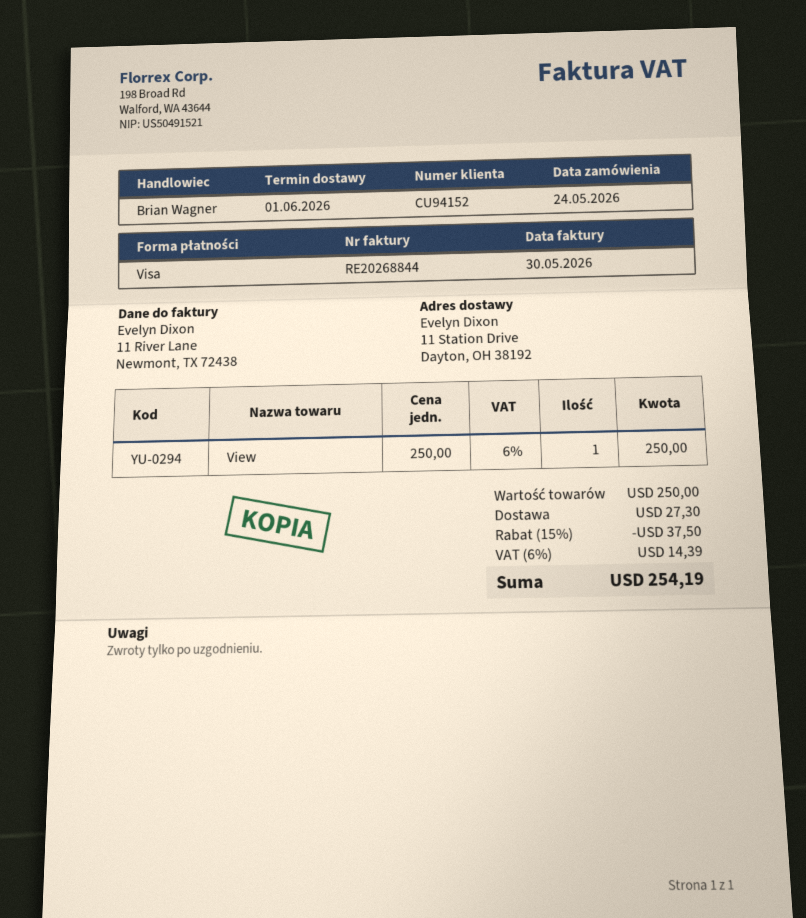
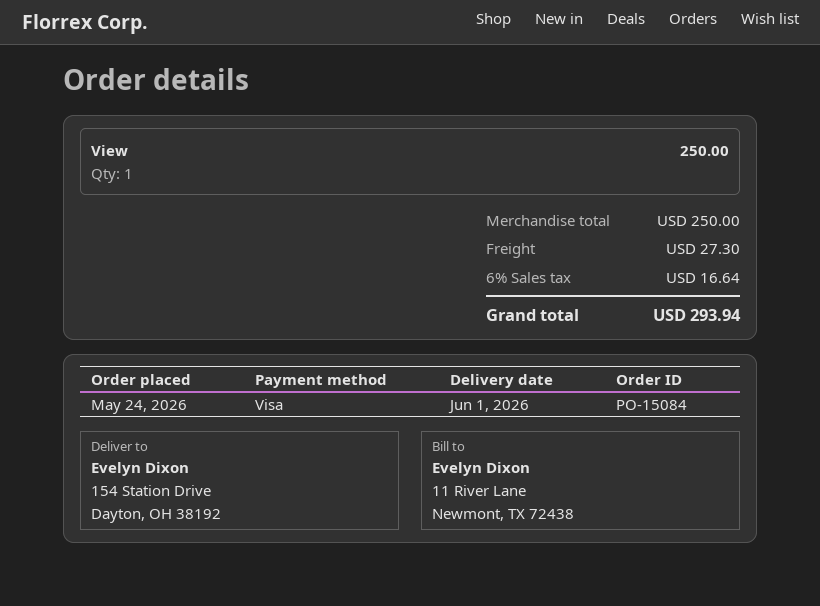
ship to: 11 Station Drive, Dayton, OH 38192 -> 154 Station Drive, Dayton, OH 38192
discount: 15% = 37.50 -> none
tax: 6% = 14.39 -> 6% = 16.64
total: 254.19 -> 293.94

